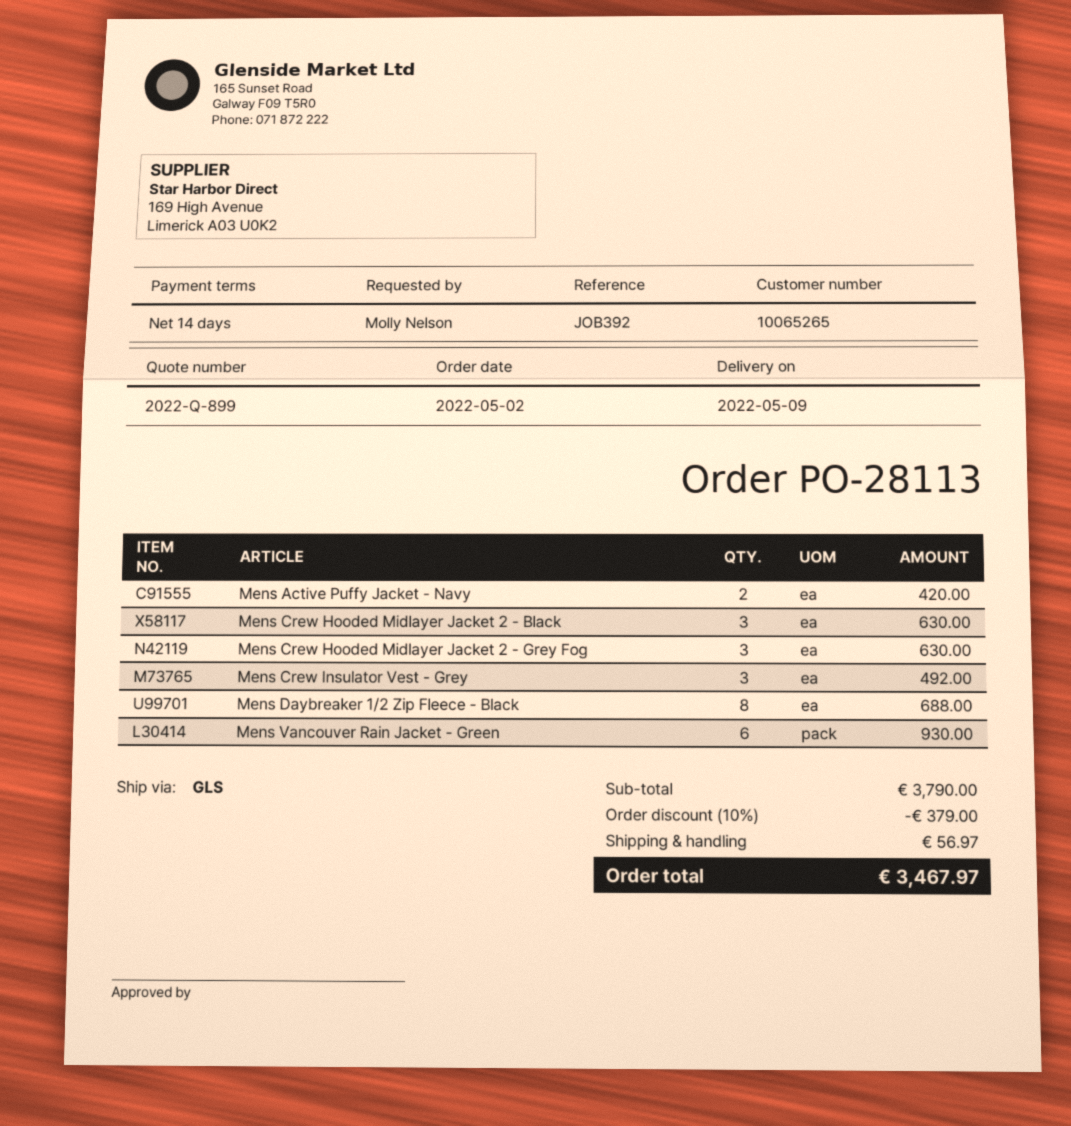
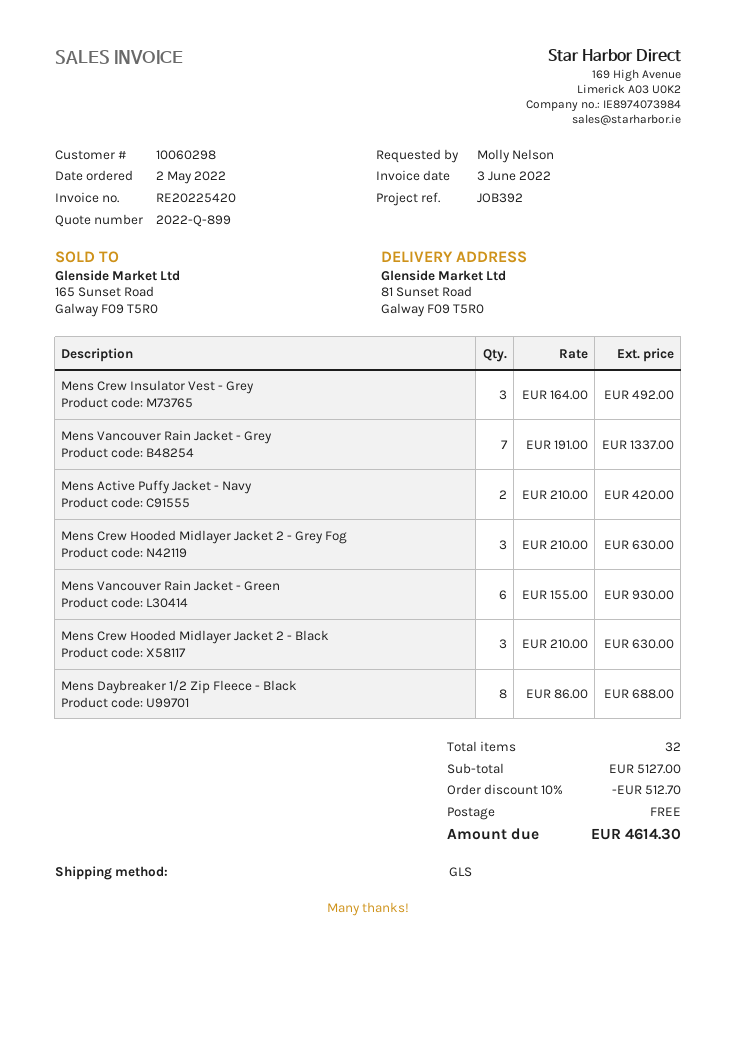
customer number: 10065265 -> 10060298
Mens Vancouver Rain Jacket - Grey: none -> 7 for 1337.00
subtotal: 3790.00 -> 5127.00
discount: 10% = 379.00 -> 10% = 512.70
shipping: 56.97 -> 0.00
total: 3467.97 -> 4614.30

